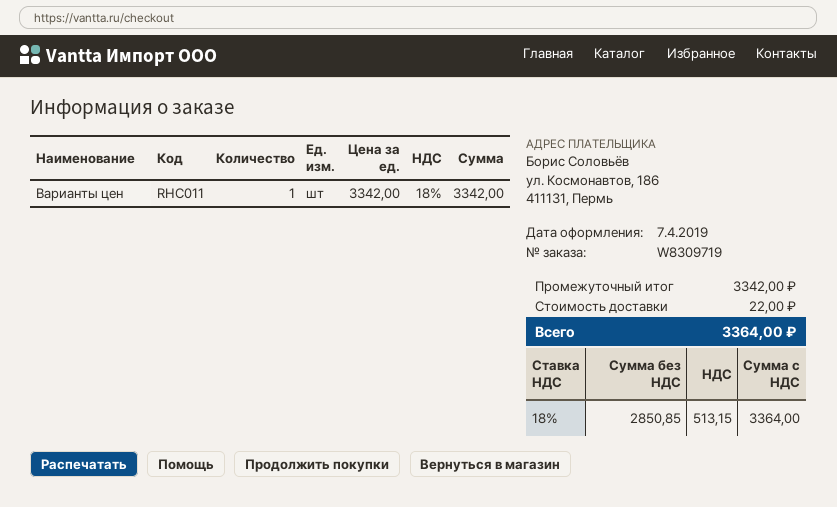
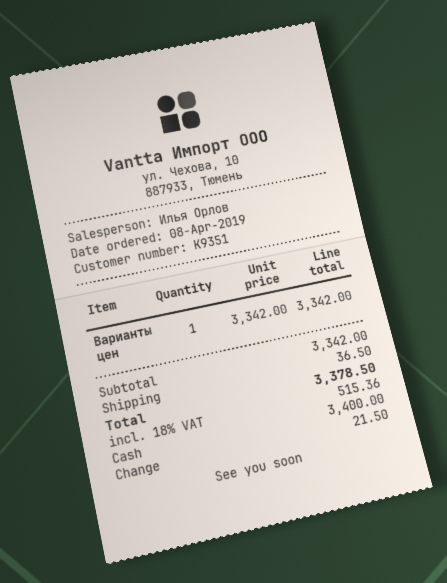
order date: 2019-04-07 -> 2019-04-08
shipping: 22.00 -> 36.50
tax: 18% = 513.15 -> 18% = 515.36
total: 3364.00 -> 3378.50

